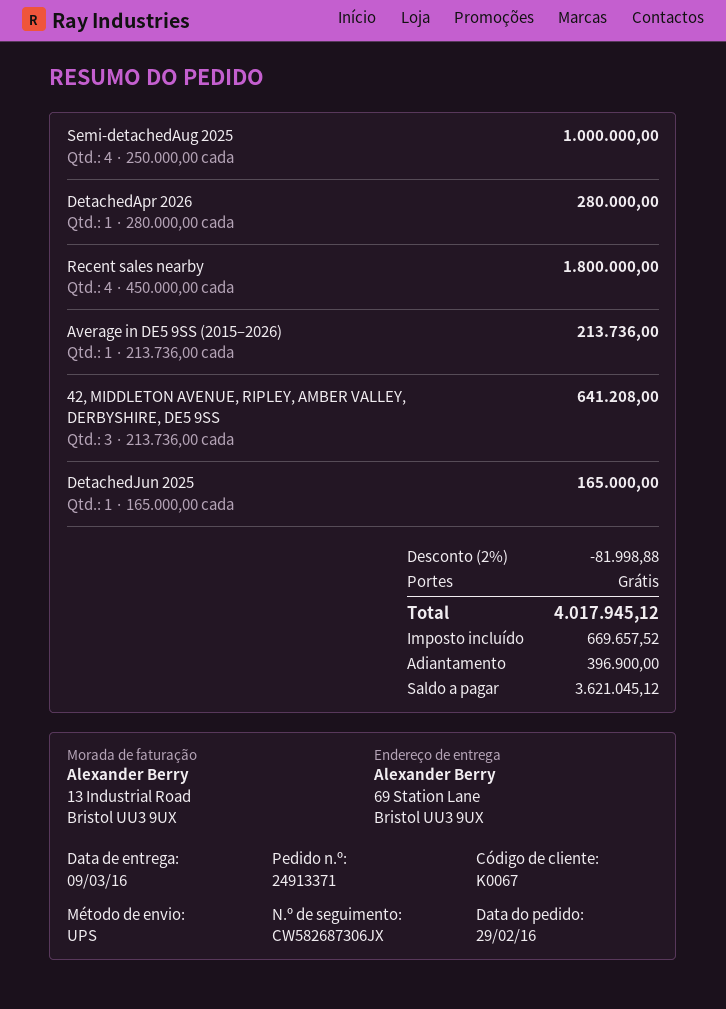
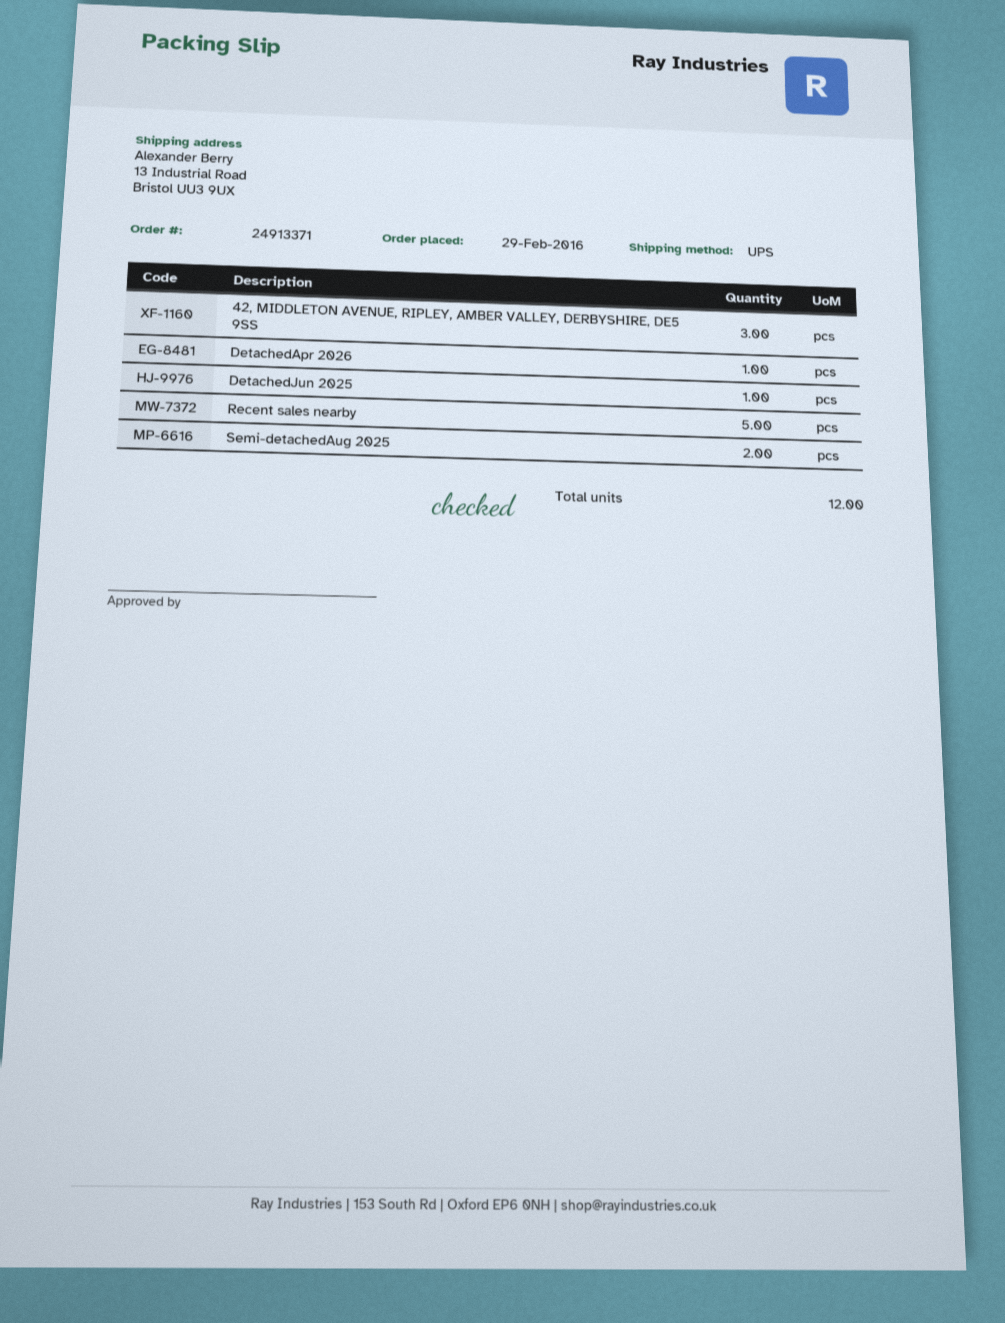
ship to: 69 Station Lane, Bristol UU3 9UX -> 13 Industrial Road, Bristol UU3 9UX
Semi-detachedAug 2025: 4 -> 2
Recent sales nearby: 4 -> 5
Average in DE5 9SS (2015–2026): 1 -> none

